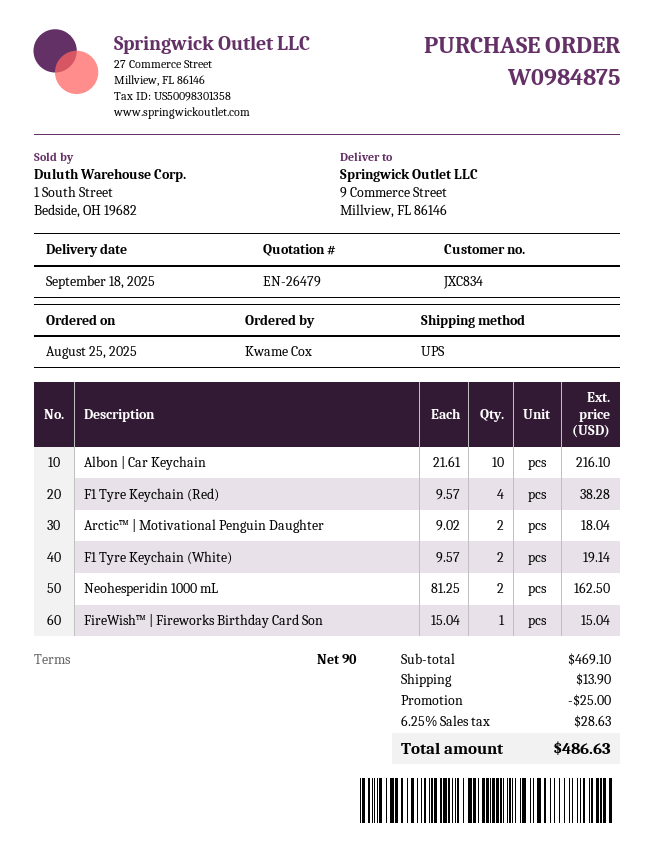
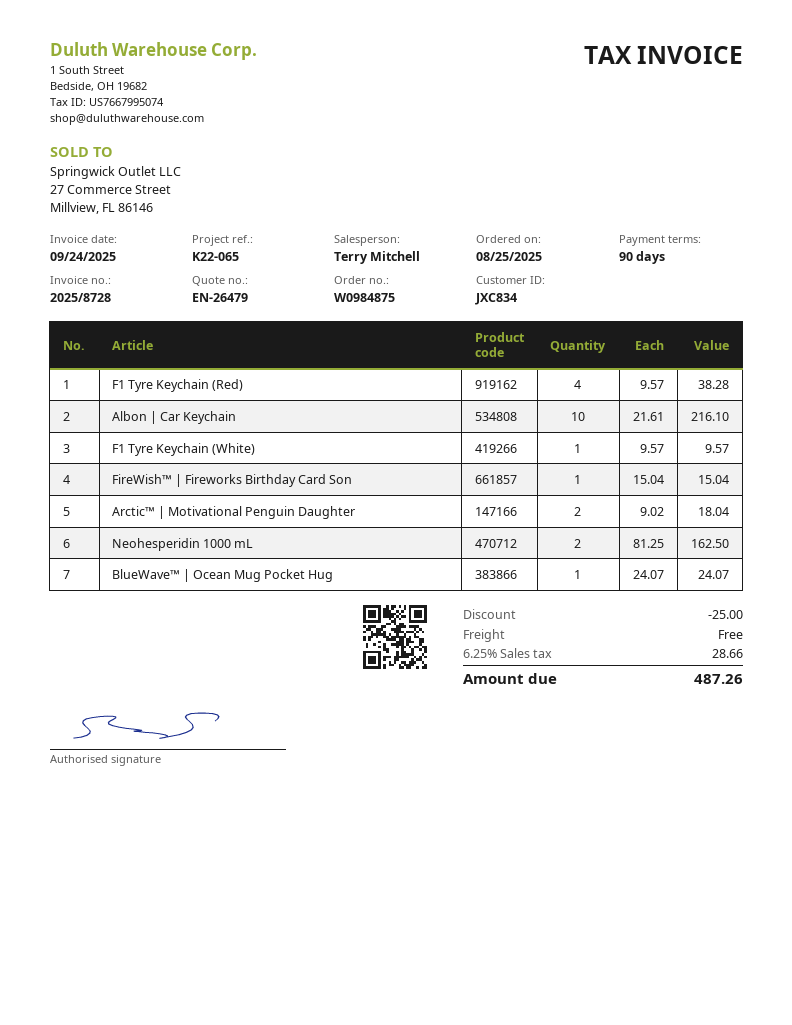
F1 Tyre Keychain (White): 2 x 9.57 = 19.14 -> 1 x 9.57 = 9.57
BlueWave™ | Ocean Mug Pocket Hug: none -> 1 x 24.07 = 24.07
shipping: 13.90 -> 0.00
tax: 6.25% = 28.63 -> 6.25% = 28.66
total: 486.63 -> 487.26

